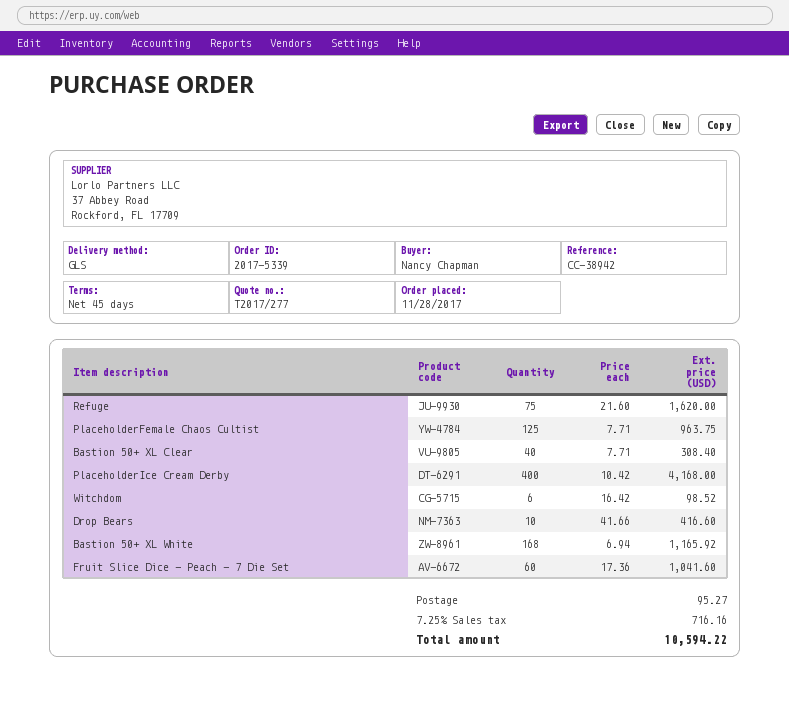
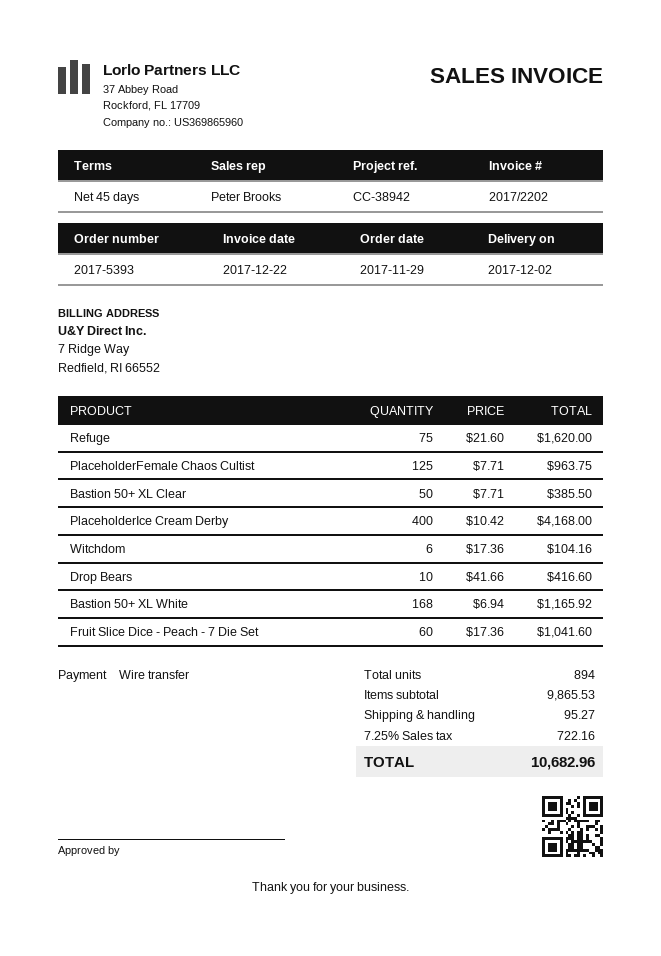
order number: 2017-5339 -> 2017-5393
order date: 2017-11-28 -> 2017-11-29
Bastion 50+ XL Clear: 40 x 7.71 = 308.40 -> 50 x 7.71 = 385.50
Witchdom: 6 x 16.42 = 98.52 -> 6 x 17.36 = 104.16
tax: 7.25% = 716.16 -> 7.25% = 722.16
total: 10594.22 -> 10682.96

